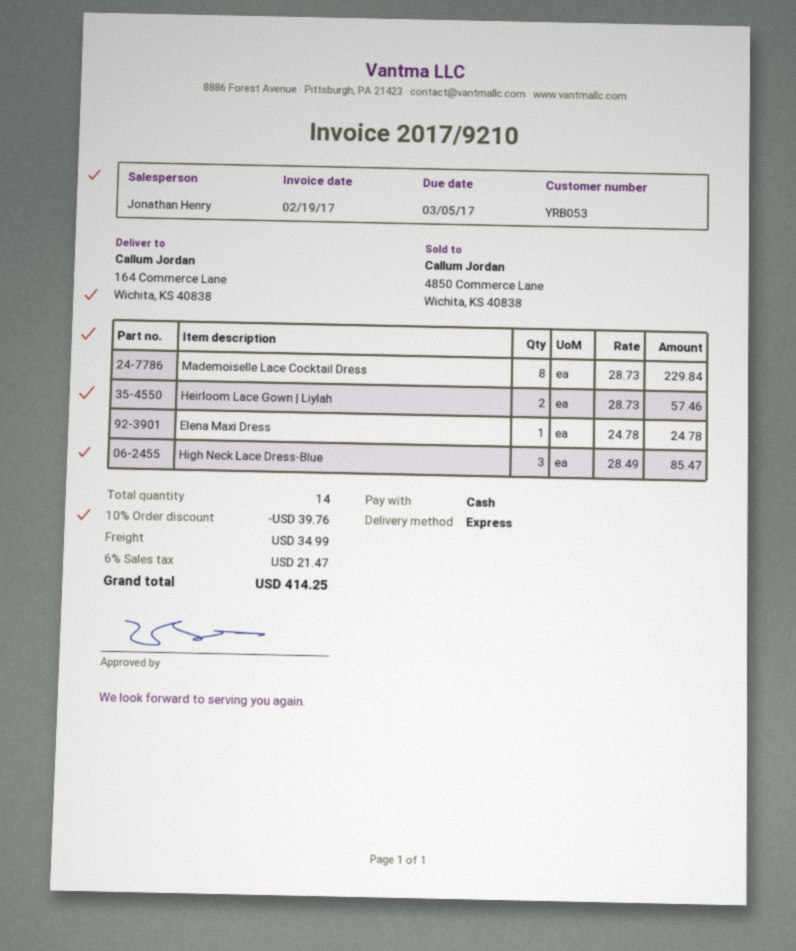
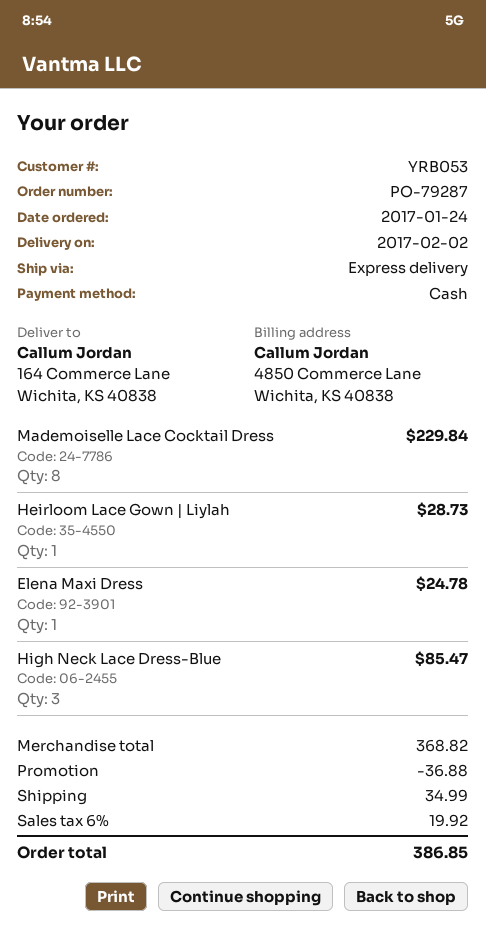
Heirloom Lace Gown | Liylah: 2 for 57.46 -> 1 for 28.73
discount: 39.76 -> 36.88
tax: 6% = 21.47 -> 6% = 19.92
total: 414.25 -> 386.85

